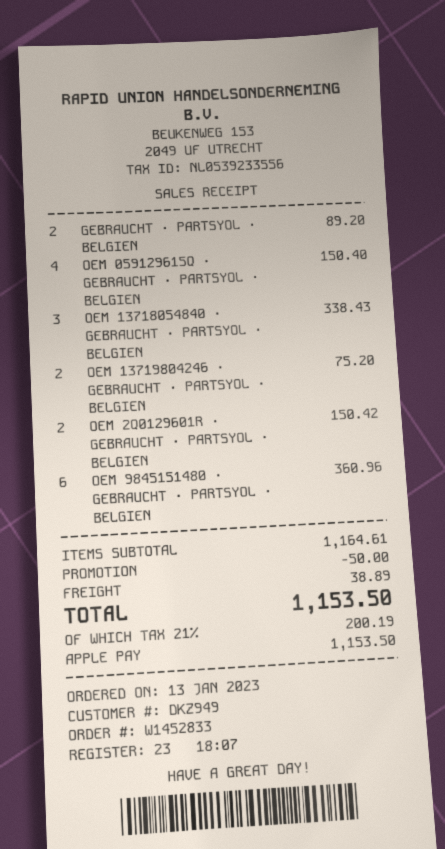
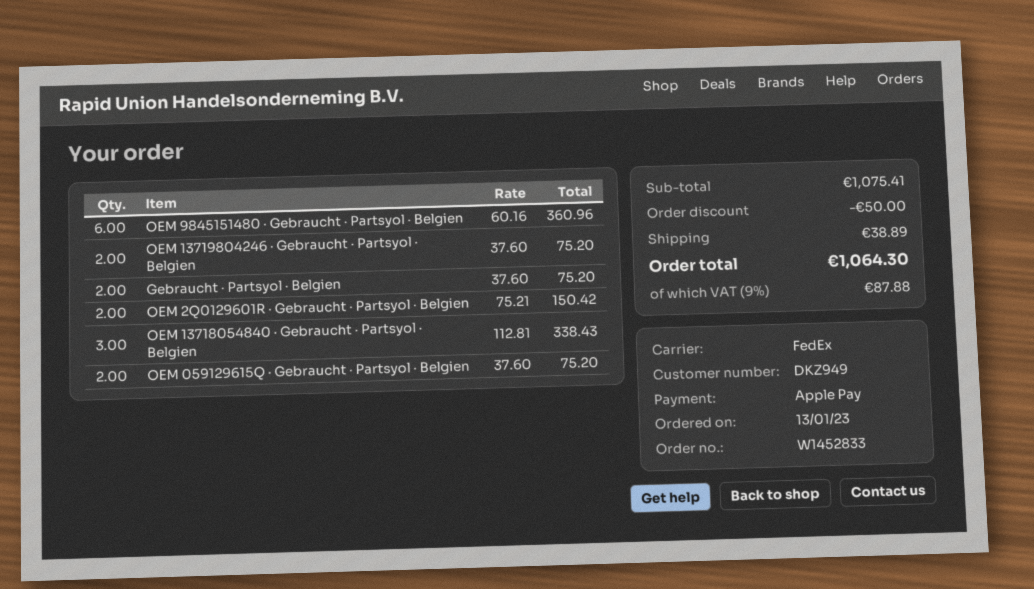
GEBRAUCHT · PARTSYOL · BELGIEN: 2 for 89.20 -> 2 for 75.20
OEM 059129615Q · GEBRAUCHT · PARTSYOL · BELGIEN: 4 for 150.40 -> 2 for 75.20
subtotal: 1164.61 -> 1075.41
tax: 21% = 200.19 -> 9% = 87.88
total: 1153.50 -> 1064.30

